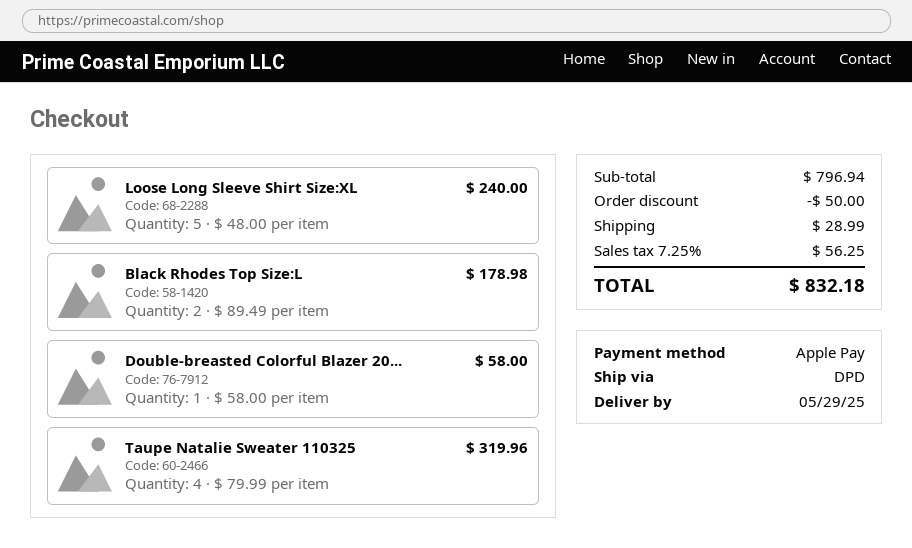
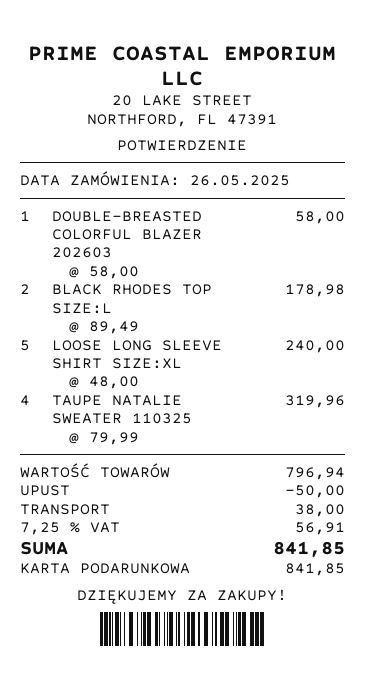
payment method: Apple Pay -> gift card
shipping: 28.99 -> 38.00
tax: 7.25% = 56.25 -> 7.25% = 56.91
total: 832.18 -> 841.85

